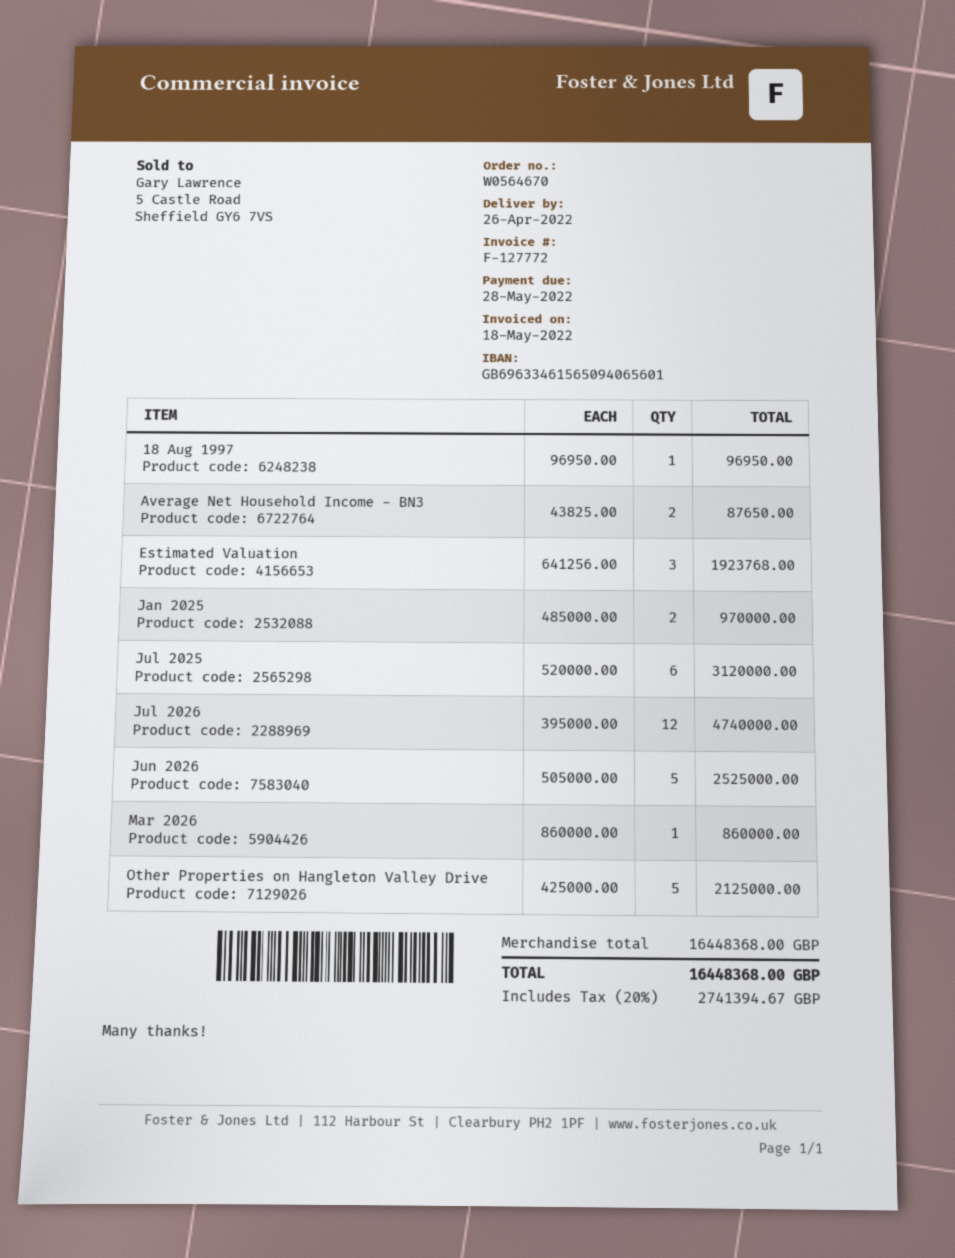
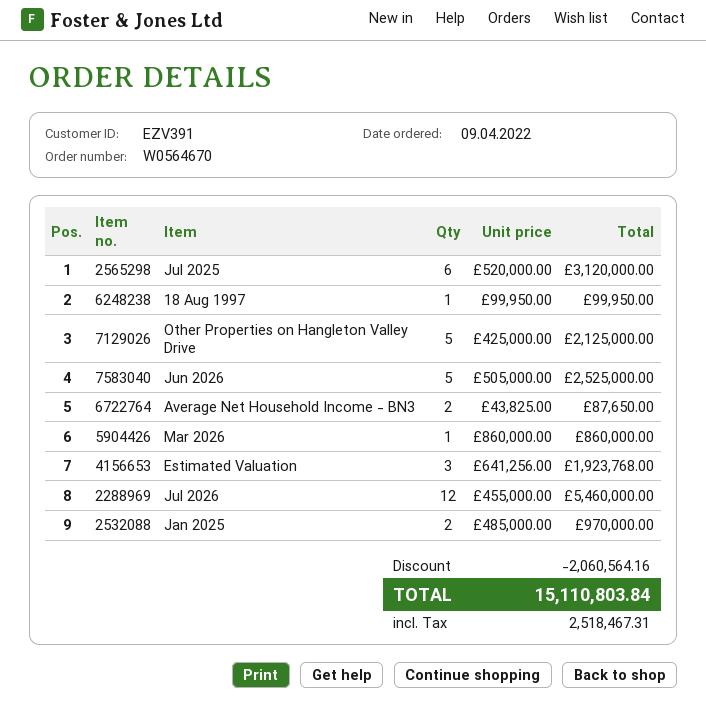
18 Aug 1997: 1 x 96950.00 = 96950.00 -> 1 x 99950.00 = 99950.00
Jul 2026: 12 x 395000.00 = 4740000.00 -> 12 x 455000.00 = 5460000.00
discount: none -> 2060564.16
tax: 2741394.67 -> 2518467.31
total: 16448368.00 -> 15110803.84

